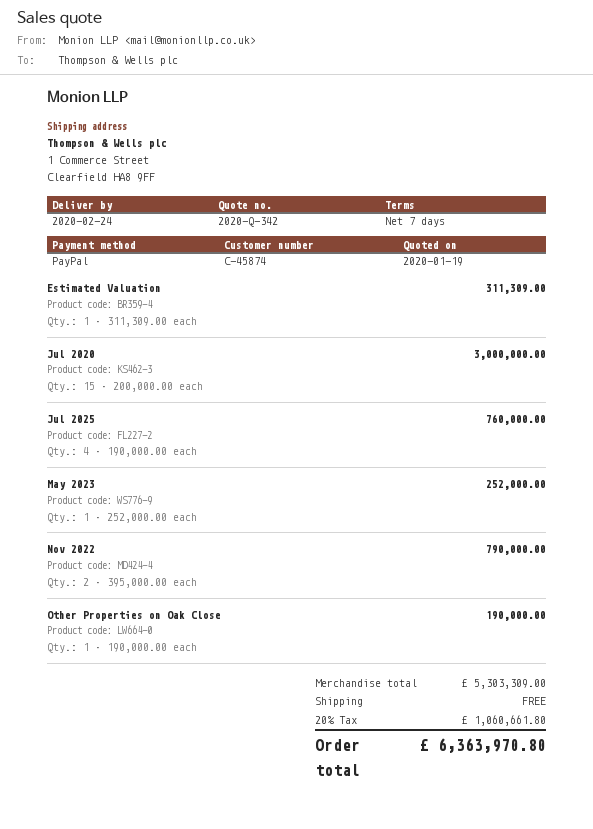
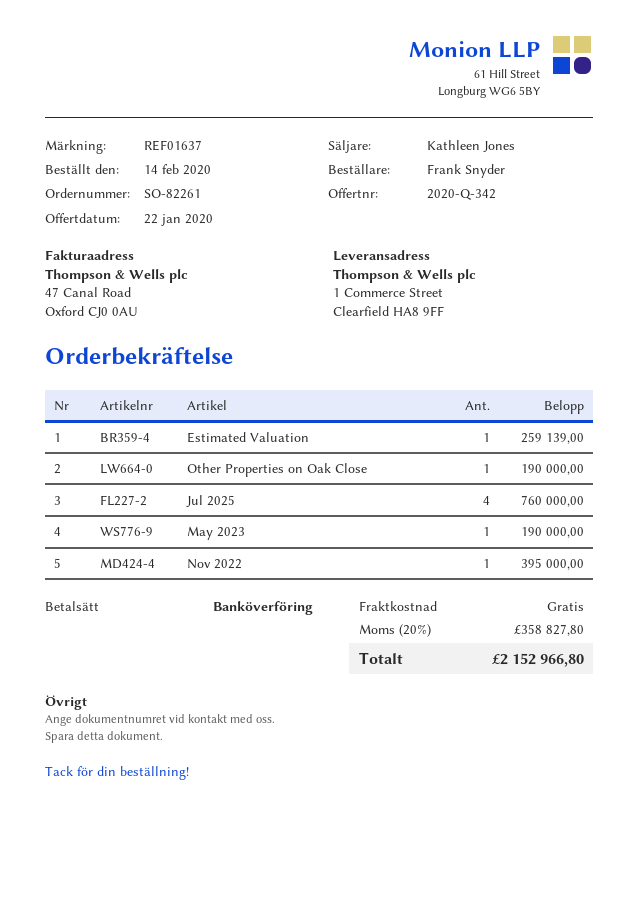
quote date: 2020-01-19 -> 2020-01-22
payment method: PayPal -> bank transfer
Estimated Valuation: 1 for 311309.00 -> 1 for 259139.00
Jul 2020: 15 for 3000000.00 -> none
May 2023: 1 for 252000.00 -> 1 for 190000.00
Nov 2022: 2 for 790000.00 -> 1 for 395000.00
tax: 20% = 1060661.80 -> 20% = 358827.80
total: 6363970.80 -> 2152966.80

